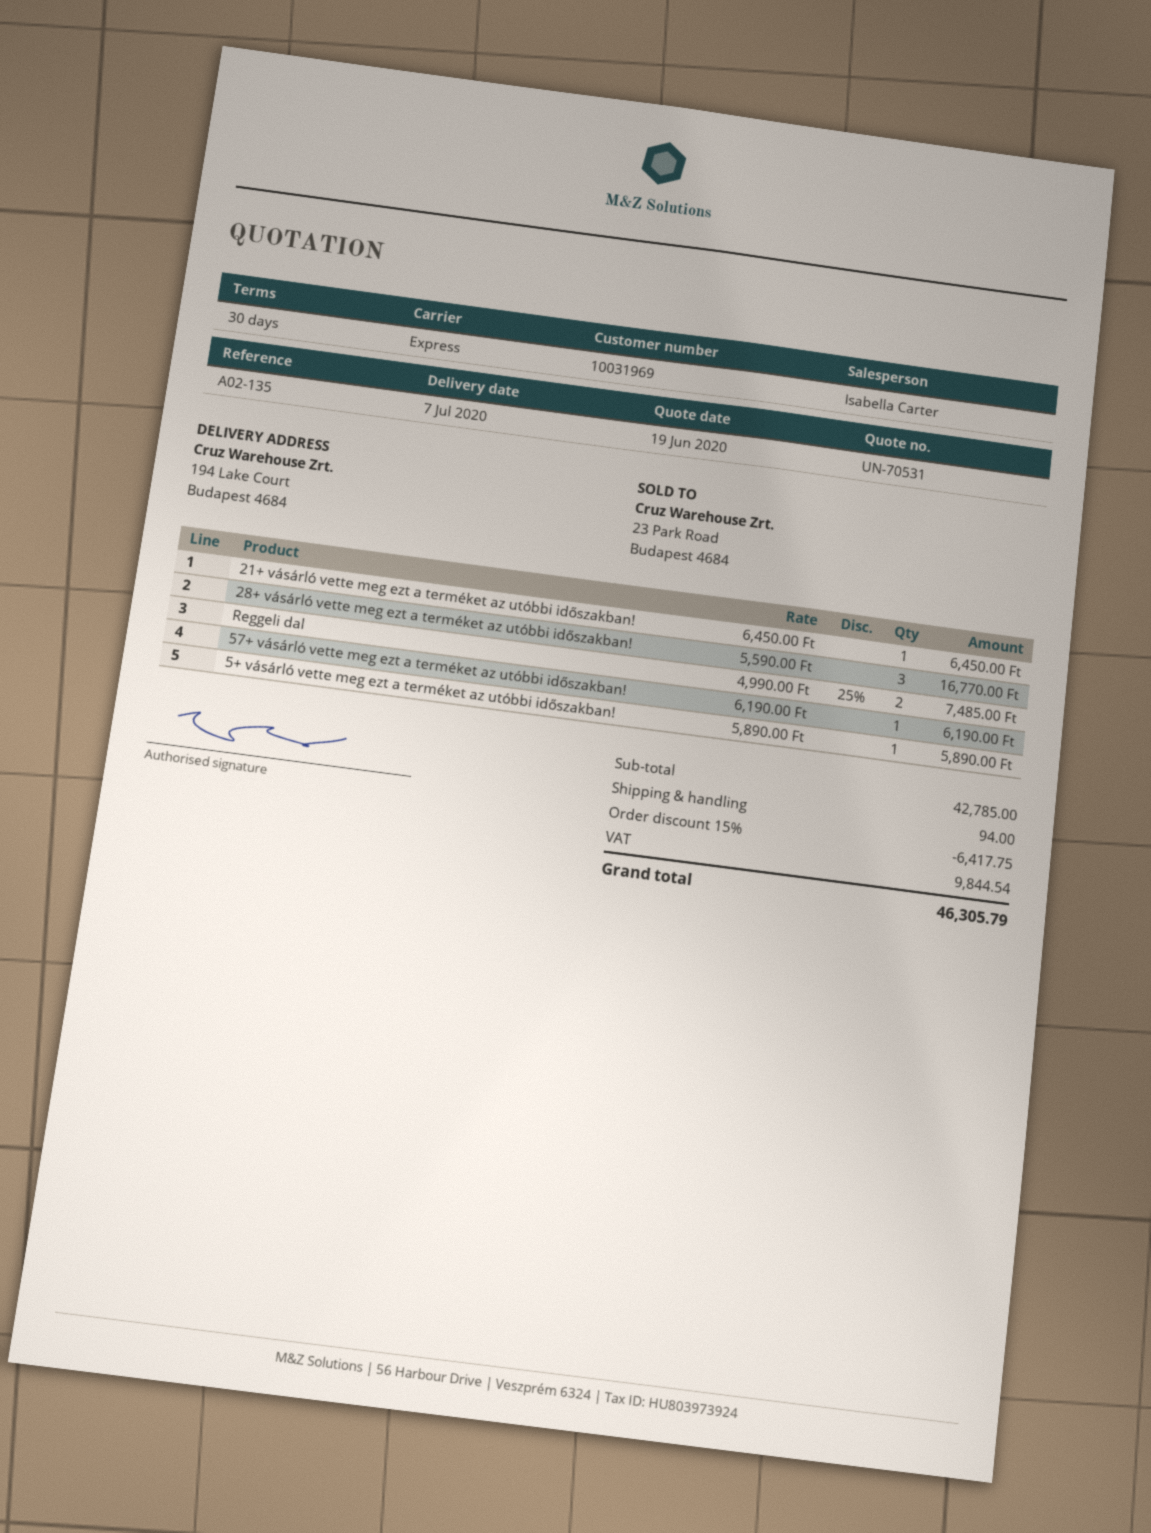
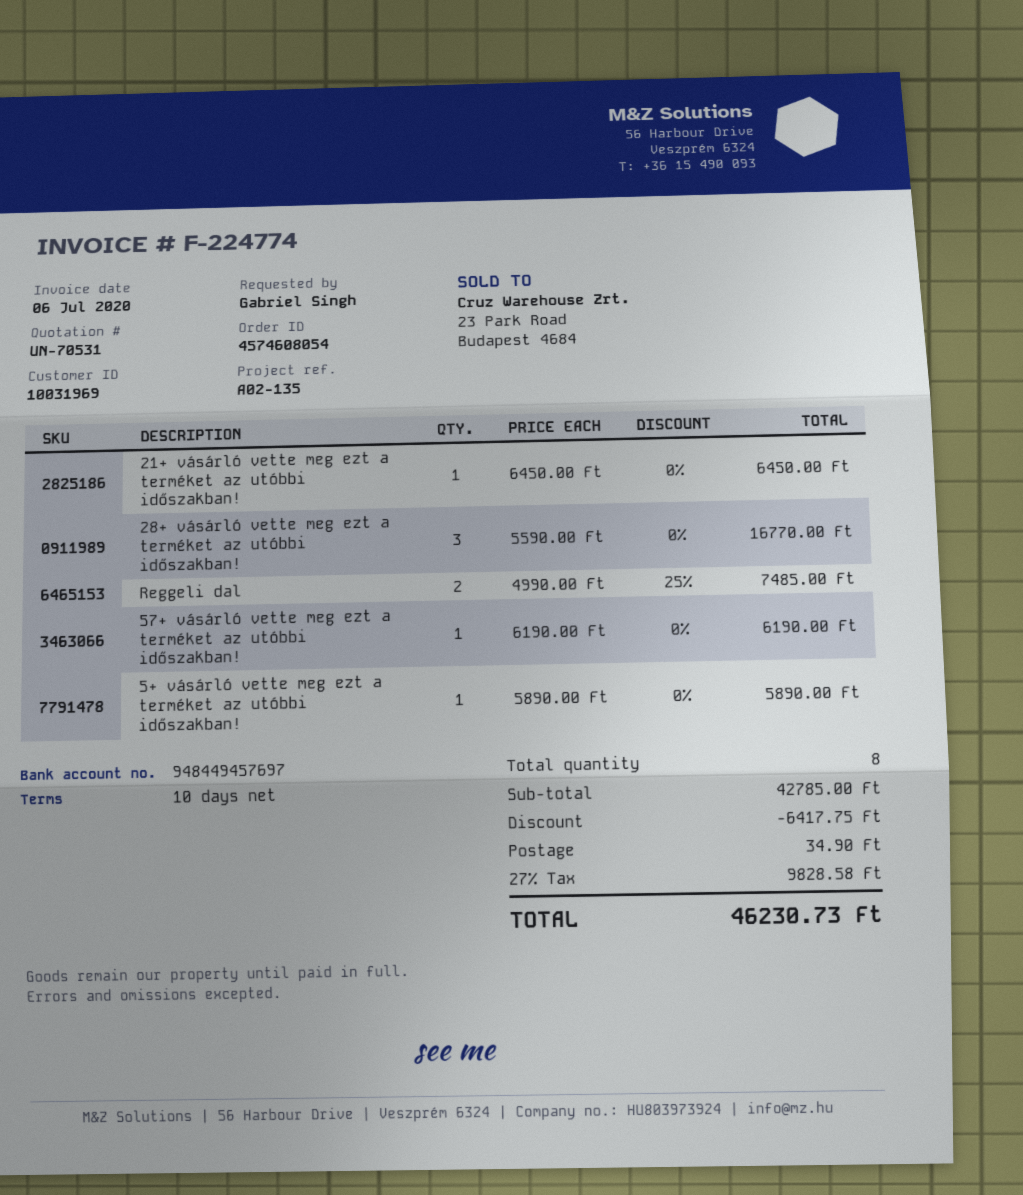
payment terms: 30 days -> 10 days
shipping: 94.00 -> 34.90
tax: 9844.54 -> 9828.58
total: 46305.79 -> 46230.73

